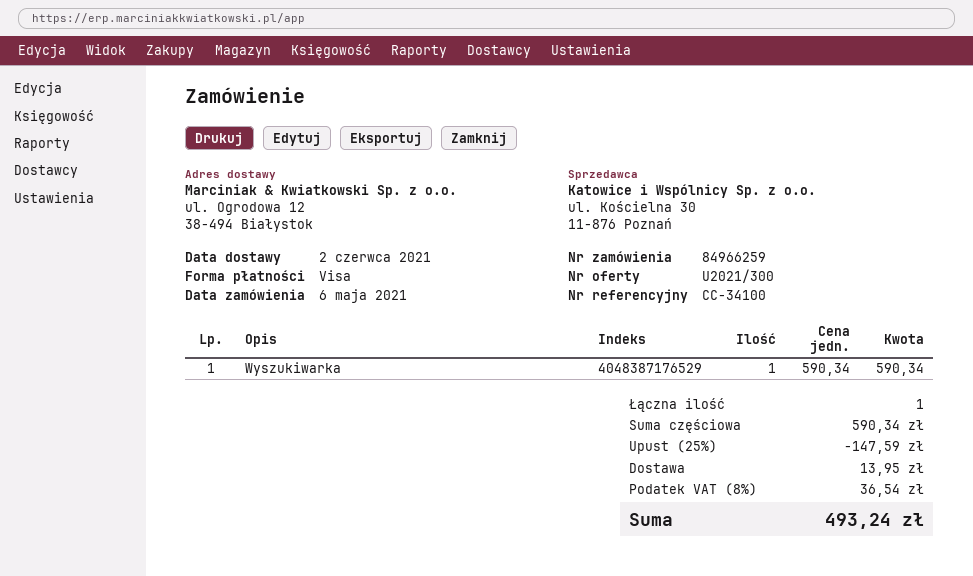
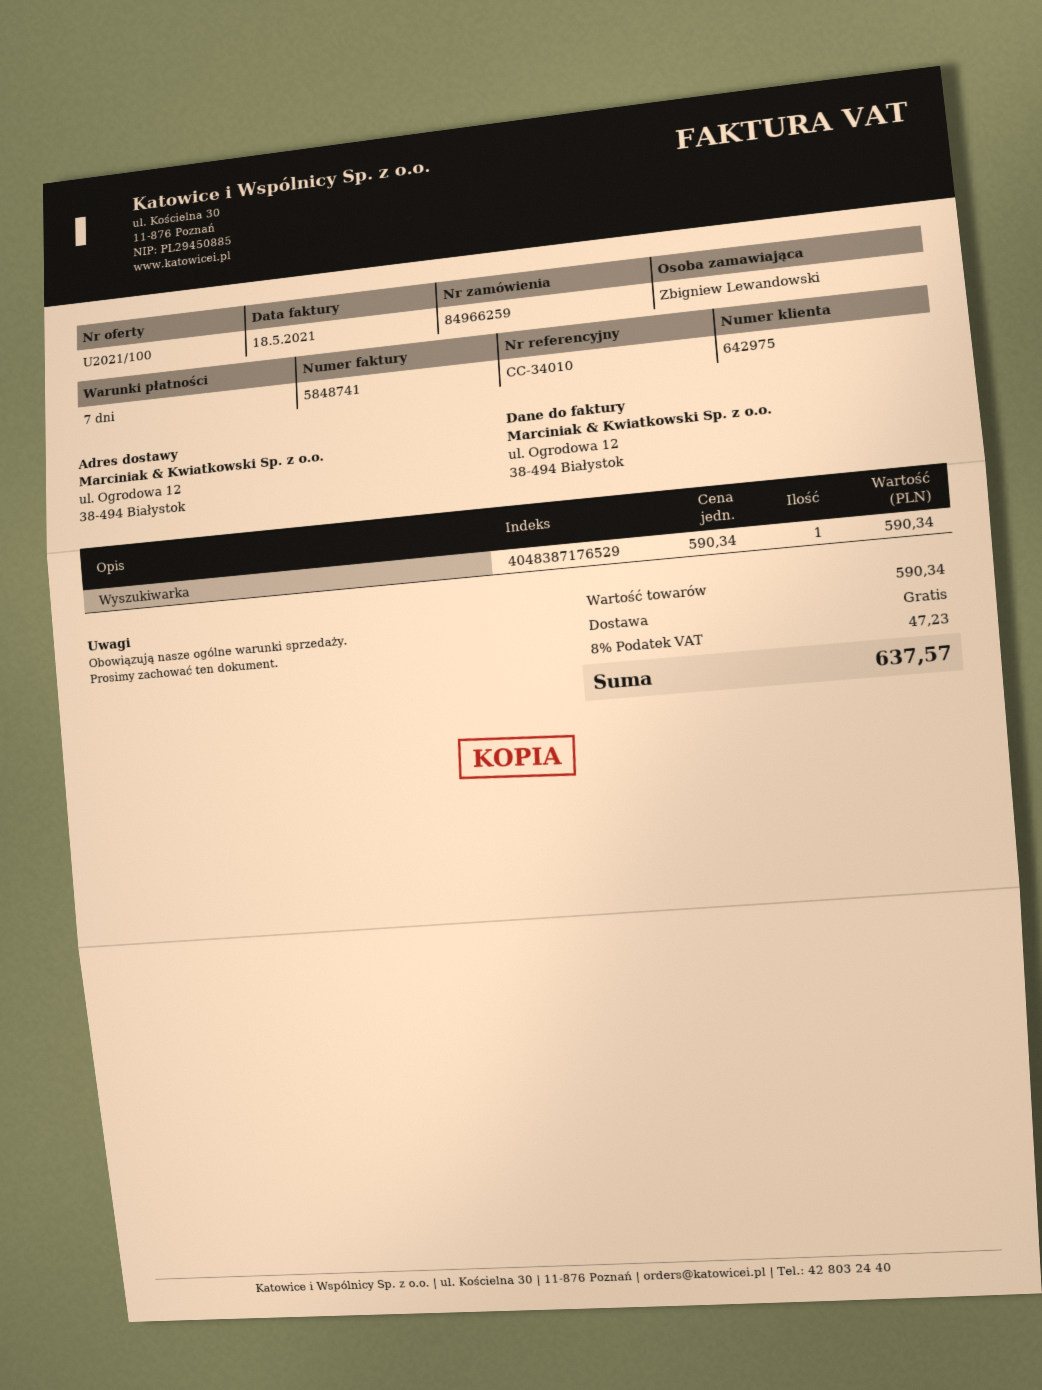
quote number: U2021/300 -> U2021/100
reference: CC-34100 -> CC-34010
discount: 25% = 147.59 -> none
shipping: 13.95 -> 0.00
tax: 8% = 36.54 -> 8% = 47.23
total: 493.24 -> 637.57

